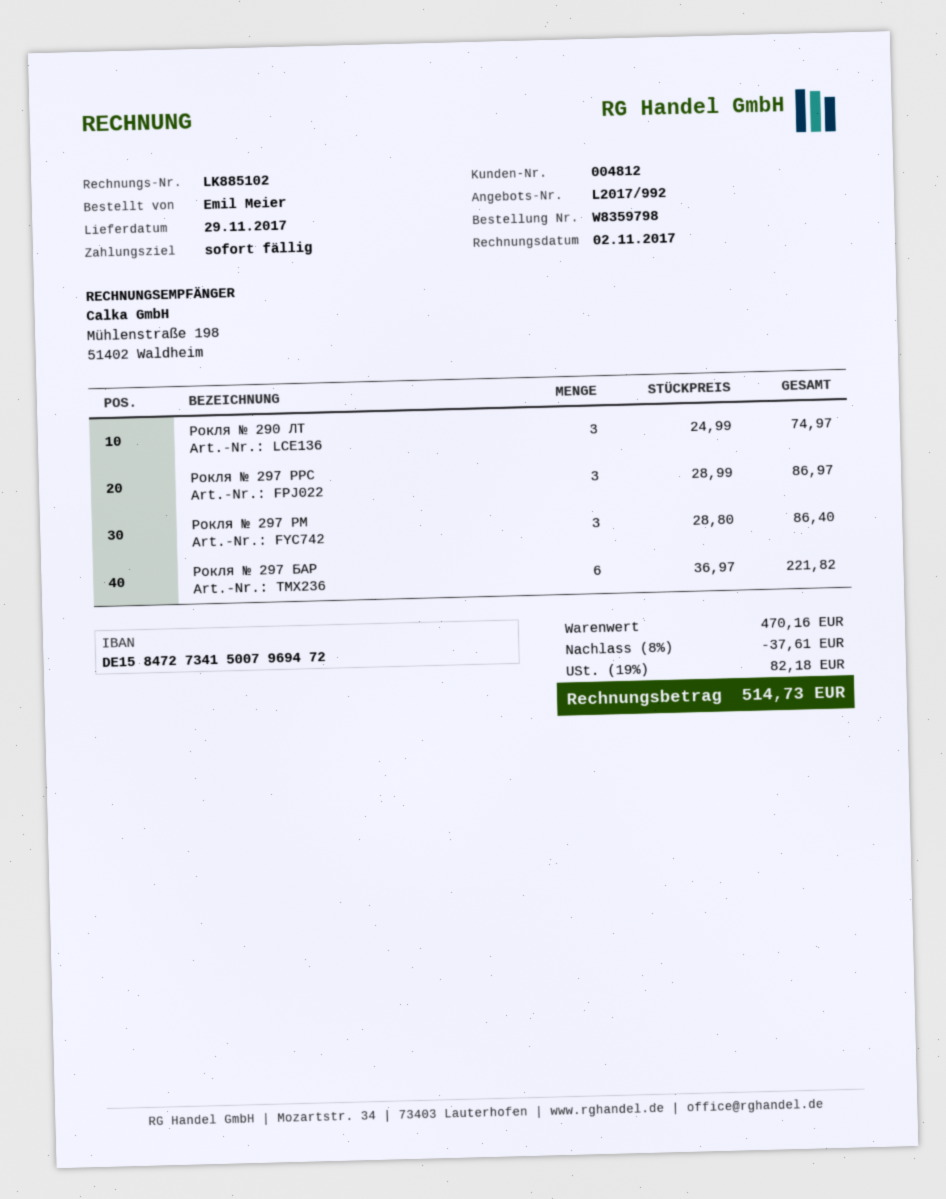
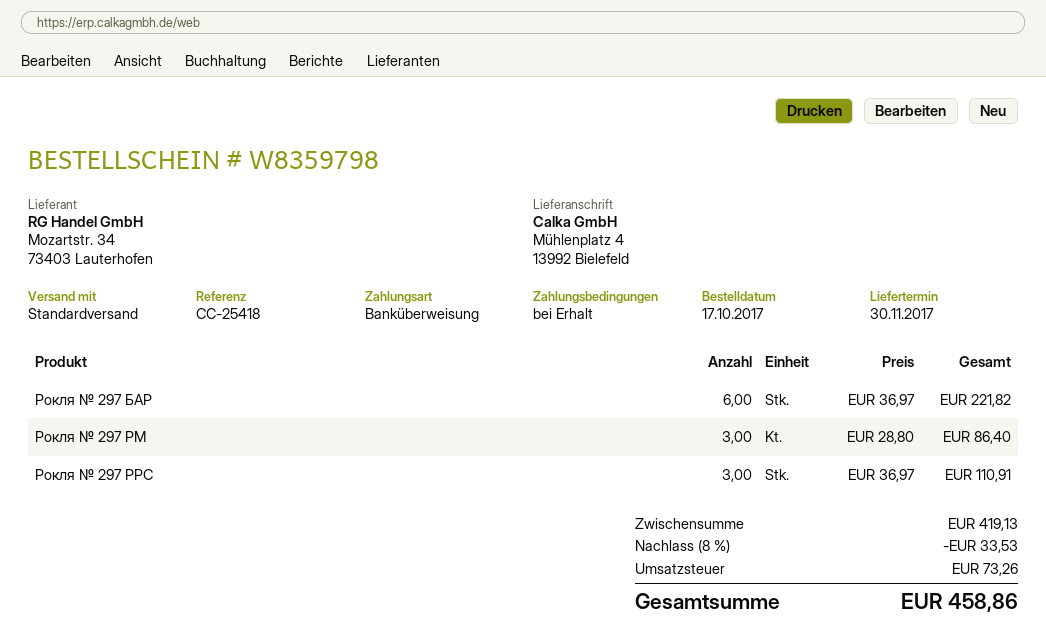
delivery date: 2017-11-29 -> 2017-11-30
Рокля № 290 ЛТ: 3 x 24.99 = 74.97 -> none
Рокля № 297 РРС: 3 x 28.99 = 86.97 -> 3 x 36.97 = 110.91
subtotal: 470.16 -> 419.13
discount: 8% = 37.61 -> 8% = 33.53
tax: 82.18 -> 73.26
total: 514.73 -> 458.86

